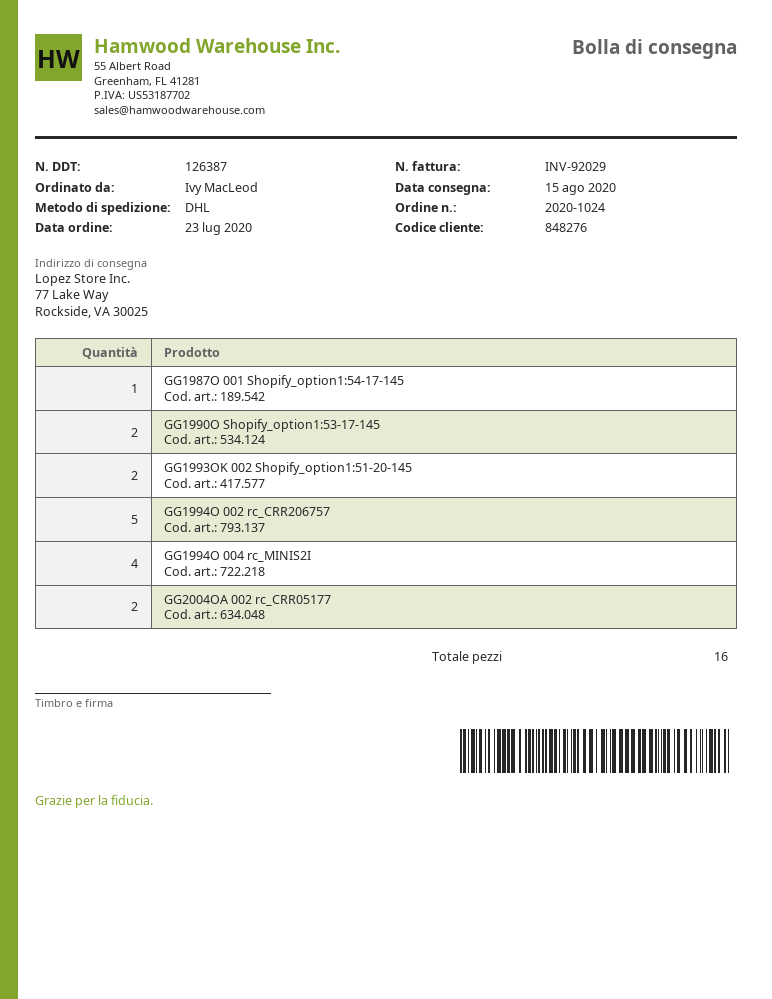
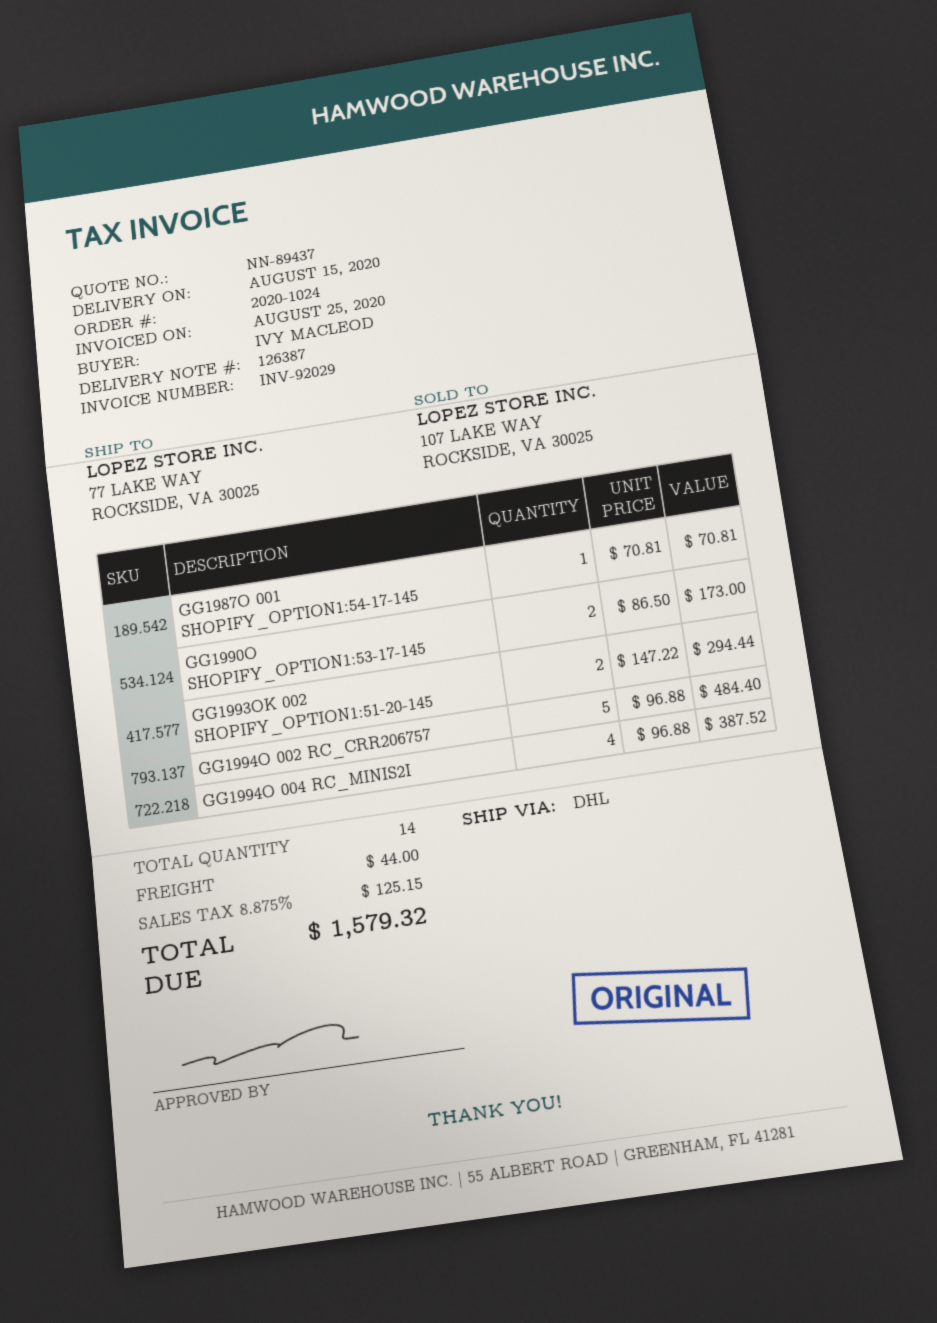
GG2004OA 002 rc_CRR05177: 2 -> none
total quantity: 16 -> 14

